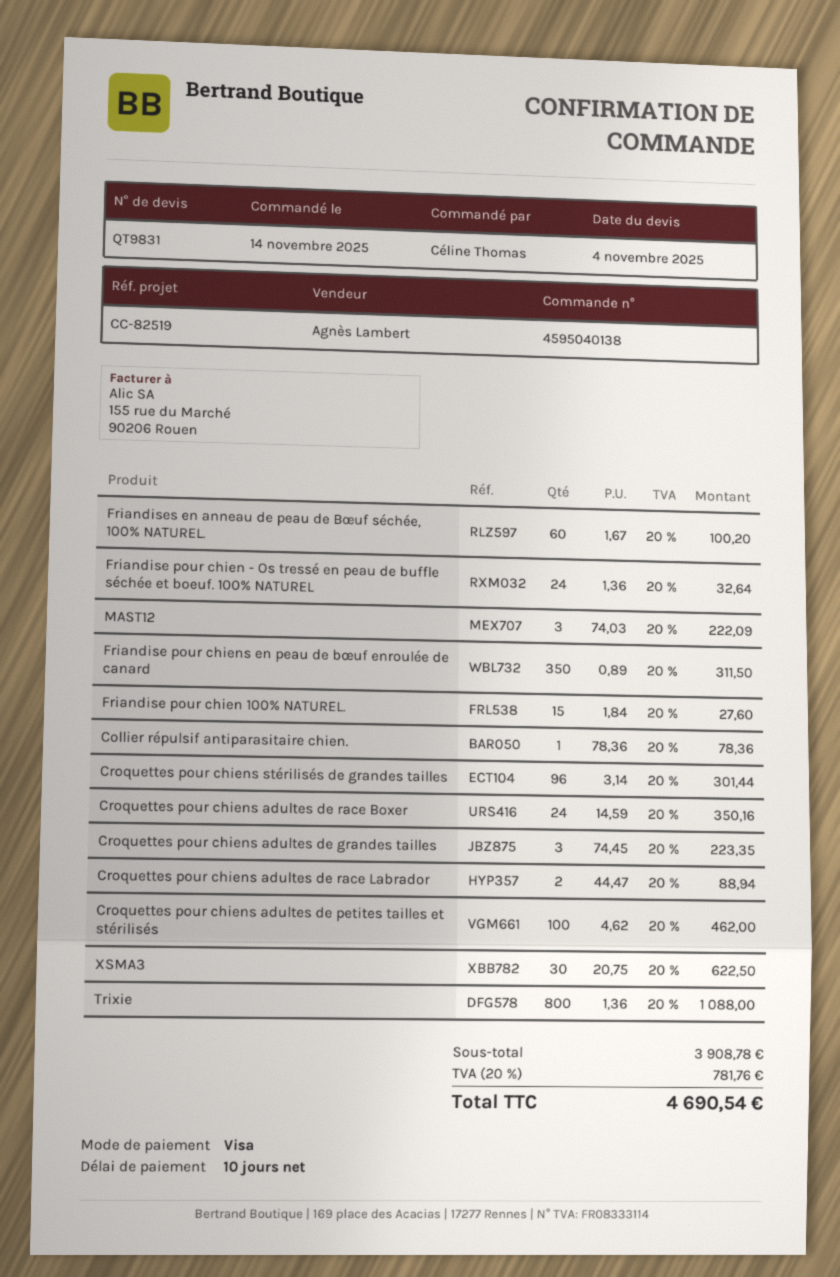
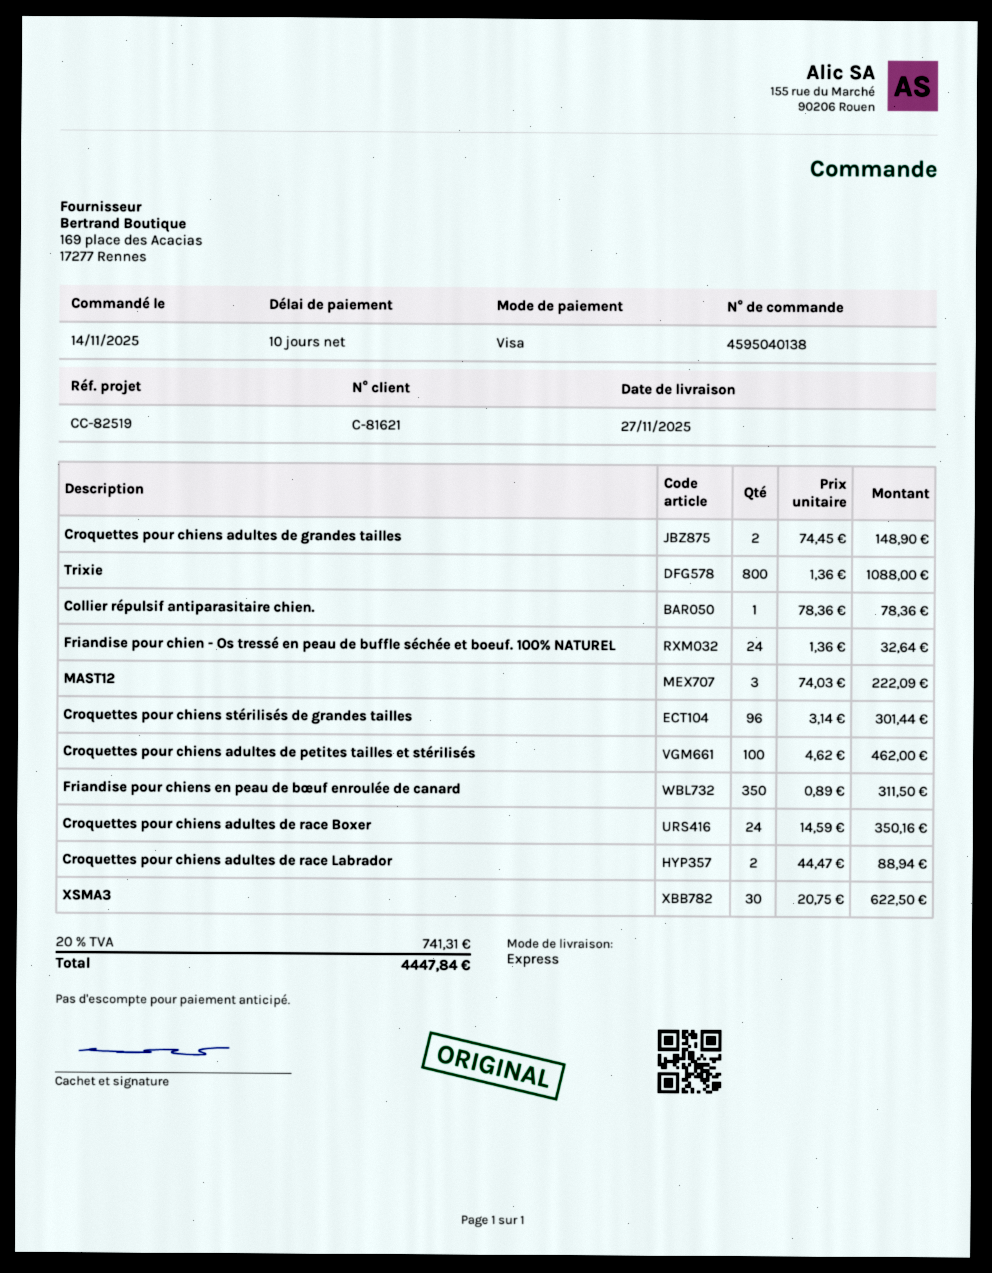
Friandises en anneau de peau de Bœuf séchée, 100% NATUREL.: 60 x 1.67 = 100.20 -> none
Friandise pour chien 100% NATUREL.: 15 x 1.84 = 27.60 -> none
Croquettes pour chiens adultes de grandes tailles: 3 x 74.45 = 223.35 -> 2 x 74.45 = 148.90
tax: 20% = 781.76 -> 20% = 741.31
total: 4690.54 -> 4447.84

